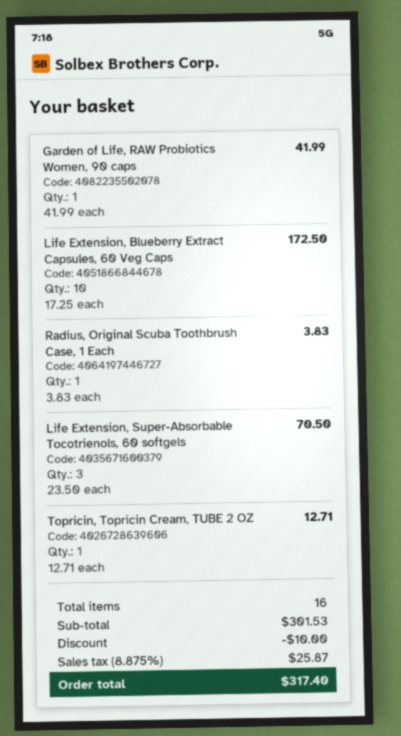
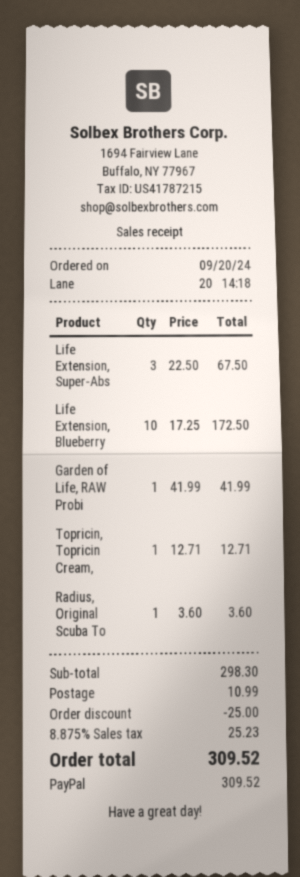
Radius, Original Scuba Toothbrush Case, 1 Each: 1 x 3.83 = 3.83 -> 1 x 3.60 = 3.60
Life Extension, Super-Absorbable Tocotrienols, 60 softgels: 3 x 23.50 = 70.50 -> 3 x 22.50 = 67.50
subtotal: 301.53 -> 298.30
discount: 10.00 -> 25.00
shipping: none -> 10.99
tax: 8.875% = 25.87 -> 8.875% = 25.23
total: 317.40 -> 309.52

